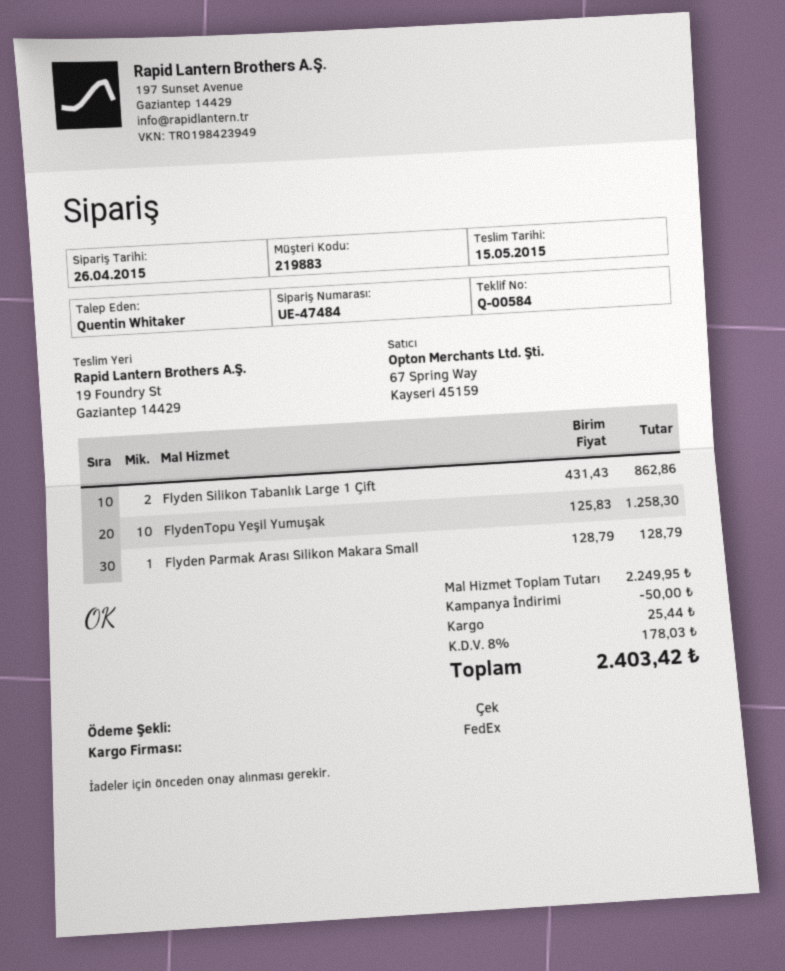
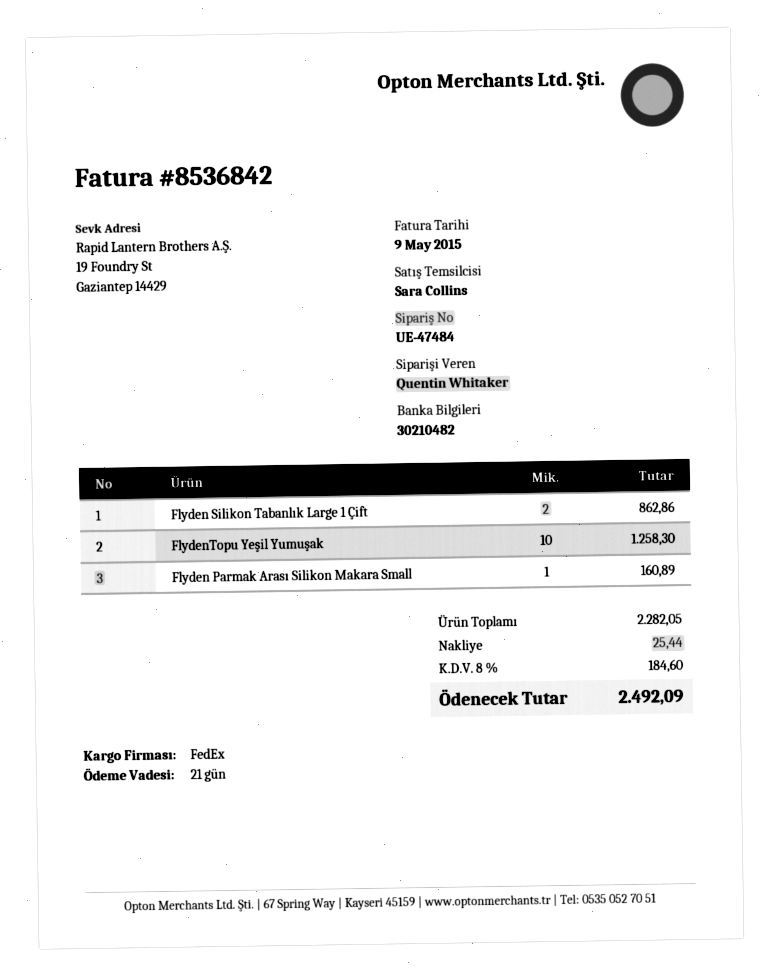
Flyden Parmak Arası Silikon Makara Small: 1 for 128.79 -> 1 for 160.89
subtotal: 2249.95 -> 2282.05
discount: 50.00 -> none
tax: 8% = 178.03 -> 8% = 184.60
total: 2403.42 -> 2492.09

